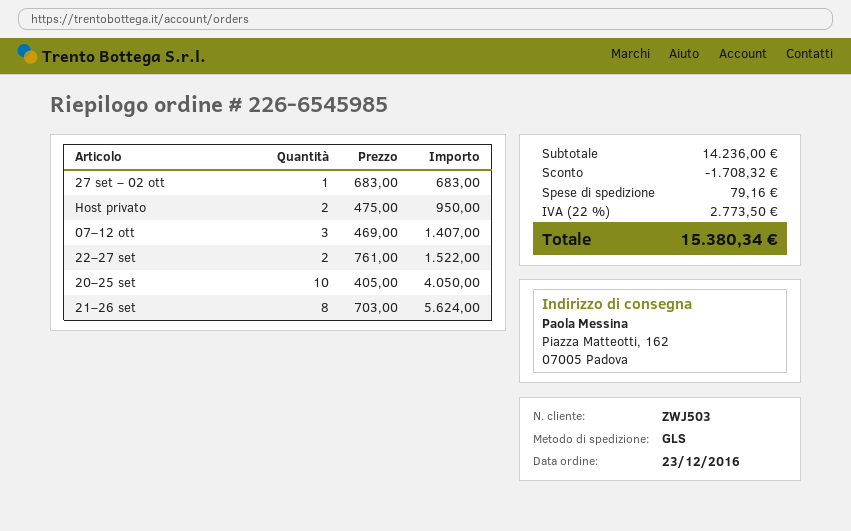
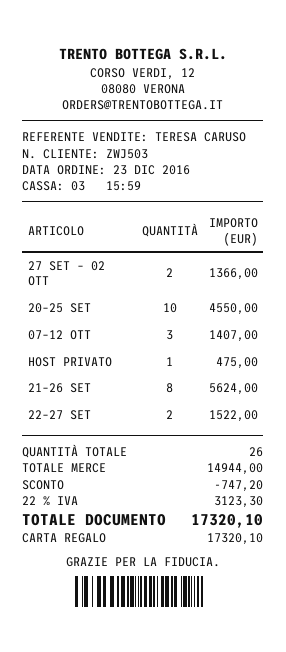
27 set – 02 ott: 1 for 683.00 -> 2 for 1366.00
Host privato: 2 for 950.00 -> 1 for 475.00
20–25 set: 10 for 4050.00 -> 10 for 4550.00
subtotal: 14236.00 -> 14944.00
discount: 1708.32 -> 747.20
shipping: 79.16 -> none
tax: 22% = 2773.50 -> 22% = 3123.30
total: 15380.34 -> 17320.10

